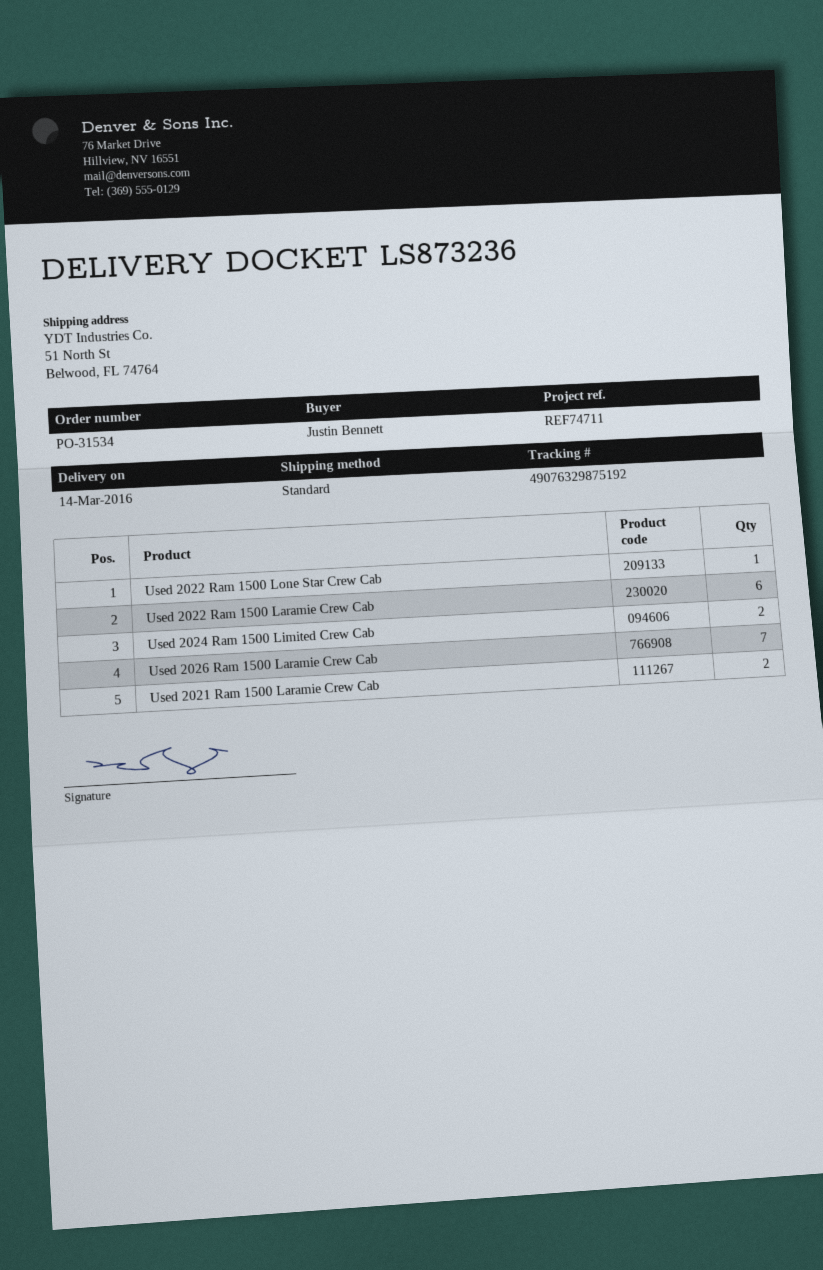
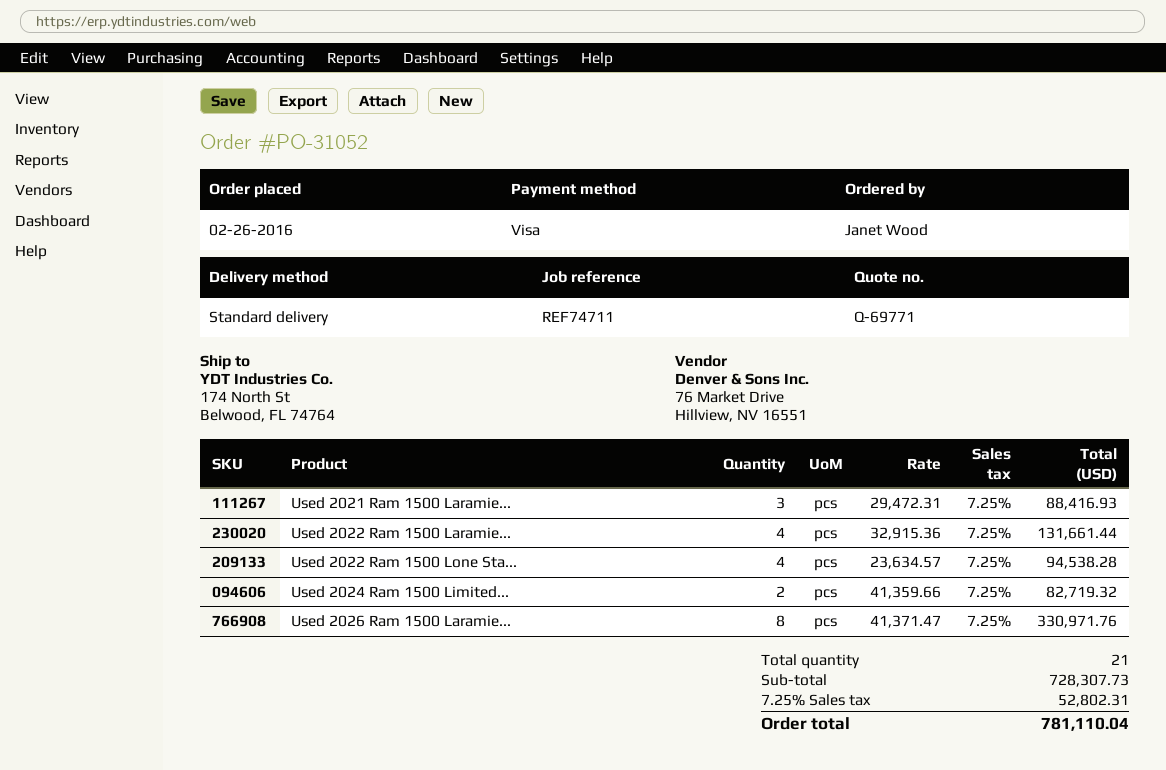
order number: PO-31534 -> PO-31052
ordered by: Justin Bennett -> Janet Wood
ship to: 51 North St, Belwood, FL 74764 -> 174 North St, Belwood, FL 74764
Used 2022 Ram 1500 Lone Star Crew Cab: 1 -> 4
Used 2022 Ram 1500 Laramie Crew Cab: 6 -> 4
Used 2026 Ram 1500 Laramie Crew Cab: 7 -> 8
Used 2021 Ram 1500 Laramie Crew Cab: 2 -> 3

